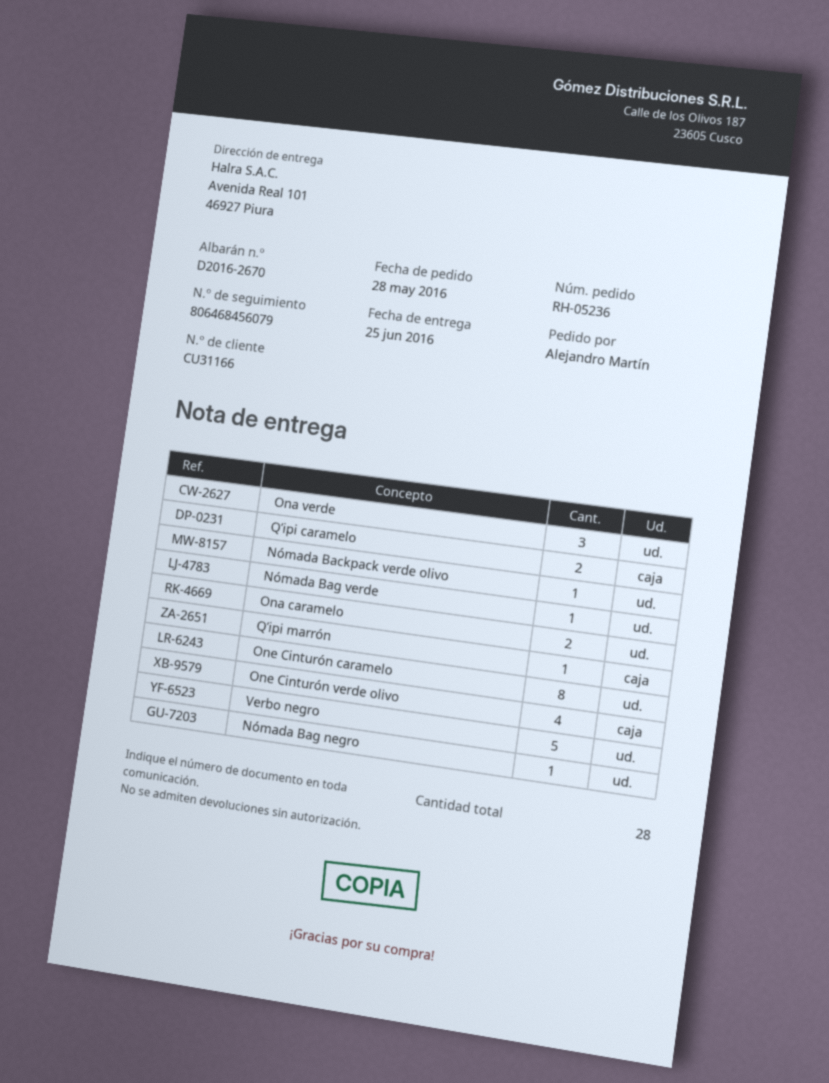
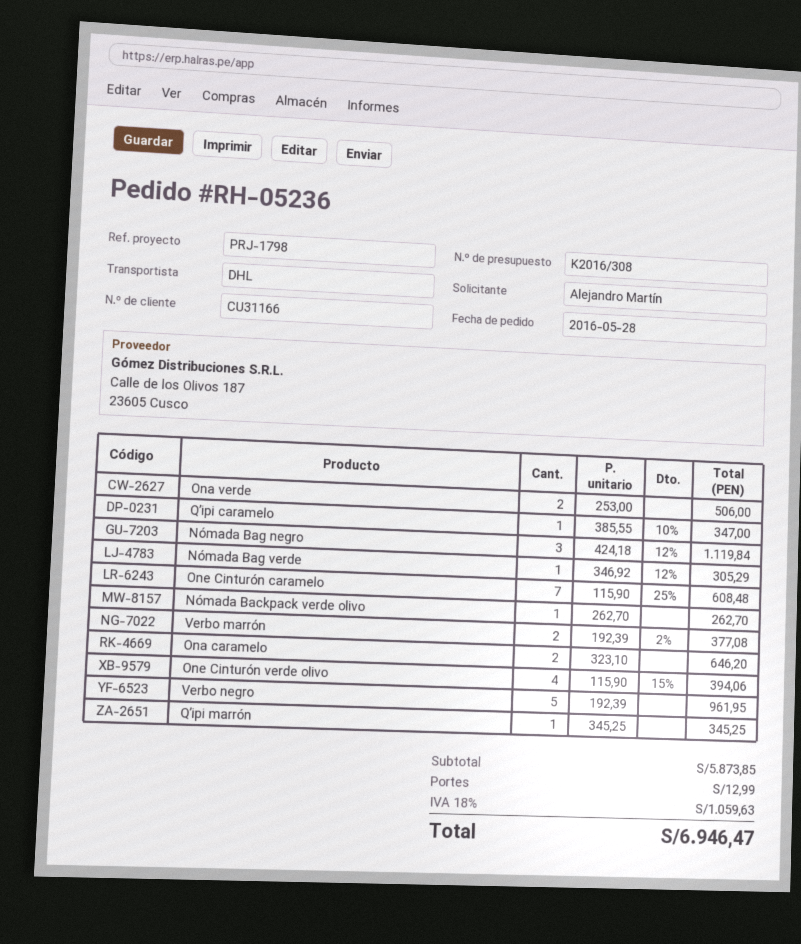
Ona verde: 3 -> 2
Q’ipi caramelo: 2 -> 1
One Cinturón caramelo: 8 -> 7
Nómada Bag negro: 1 -> 3
Verbo marrón: none -> 2

